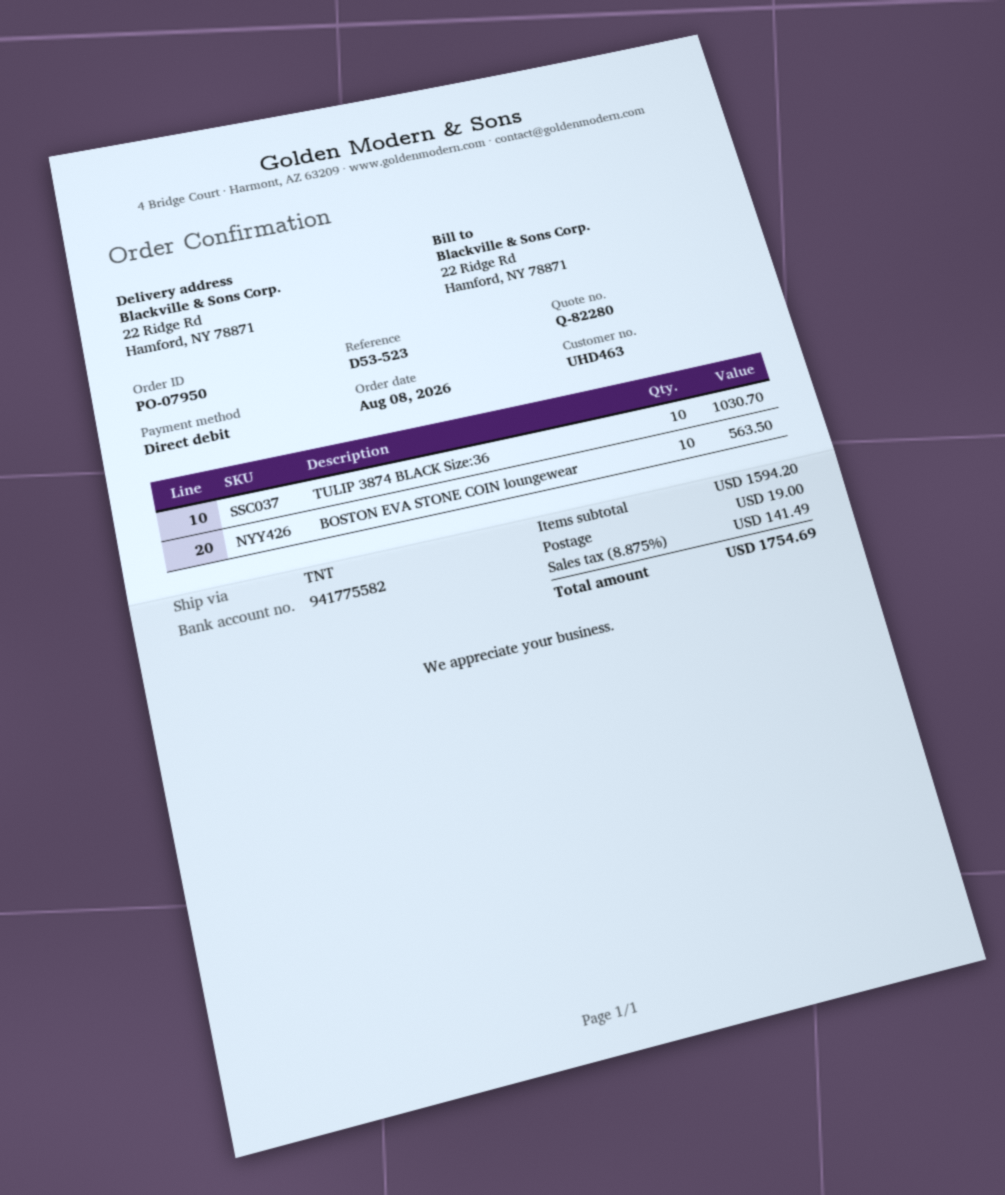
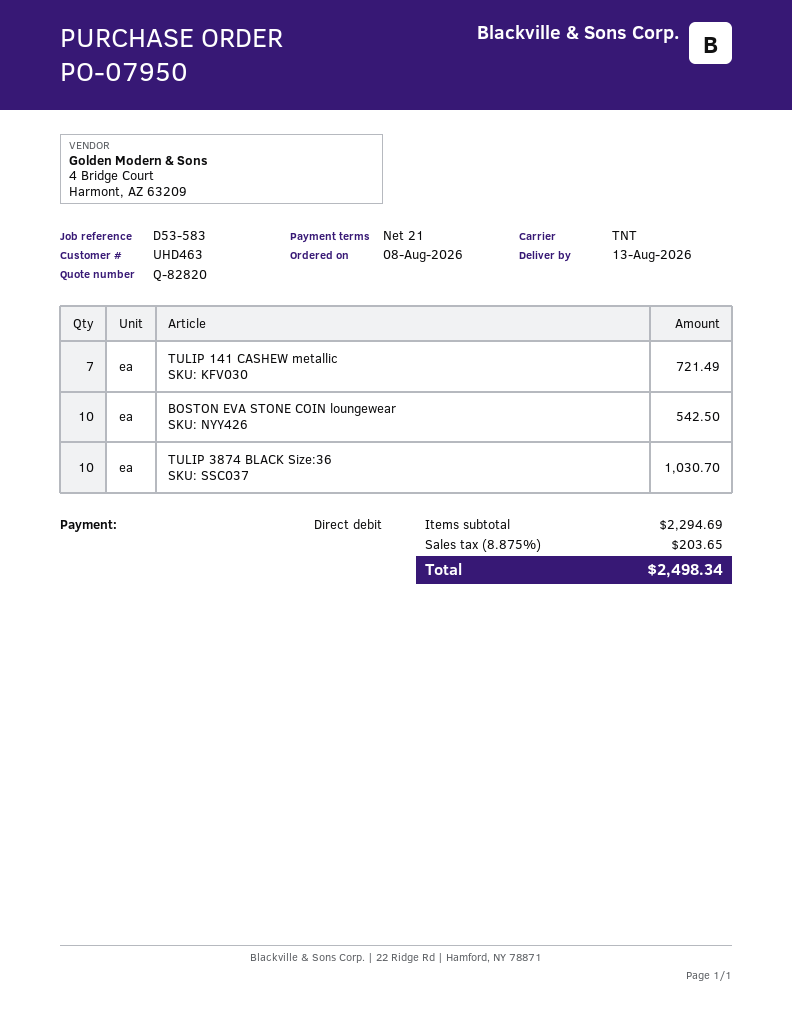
quote number: Q-82280 -> Q-82820
reference: D53-523 -> D53-583
BOSTON EVA STONE COIN loungewear: 10 for 563.50 -> 10 for 542.50
TULIP 141 CASHEW metallic: none -> 7 for 721.49
subtotal: 1594.20 -> 2294.69
shipping: 19.00 -> none
tax: 8.875% = 141.49 -> 8.875% = 203.65
total: 1754.69 -> 2498.34

